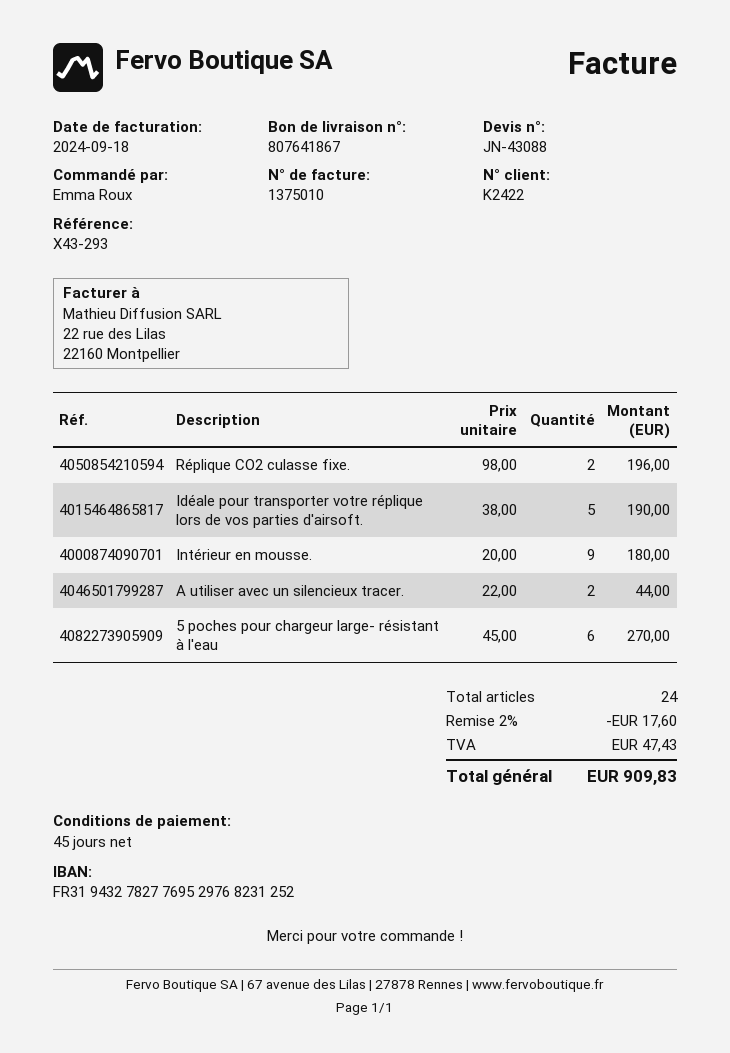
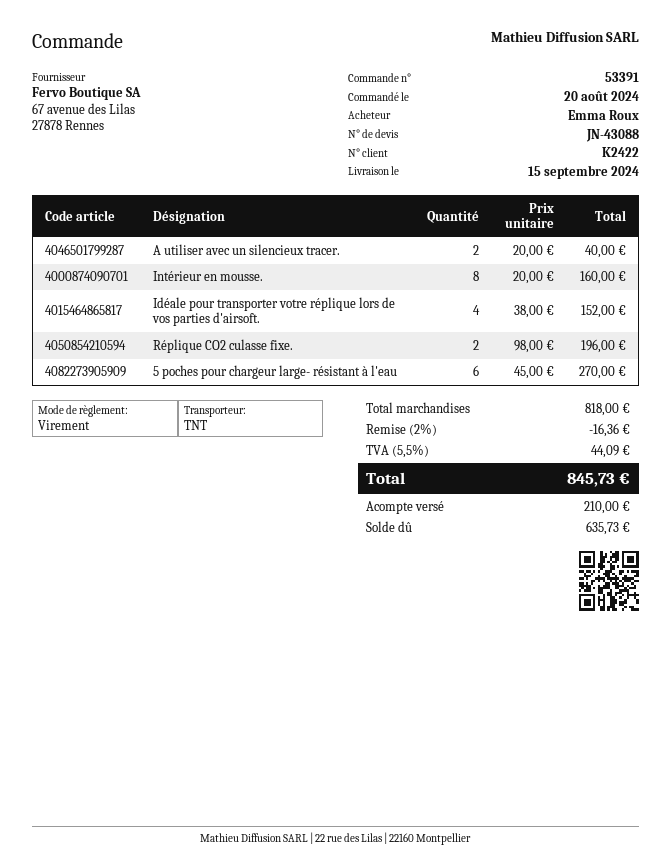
Idéale pour transporter votre réplique lors de vos parties d'airsoft.: 5 x 38.00 = 190.00 -> 4 x 38.00 = 152.00
Intérieur en mousse.: 9 x 20.00 = 180.00 -> 8 x 20.00 = 160.00
A utiliser avec un silencieux tracer.: 2 x 22.00 = 44.00 -> 2 x 20.00 = 40.00
discount: 2% = 17.60 -> 2% = 16.36
tax: 47.43 -> 44.09
total: 909.83 -> 845.73

